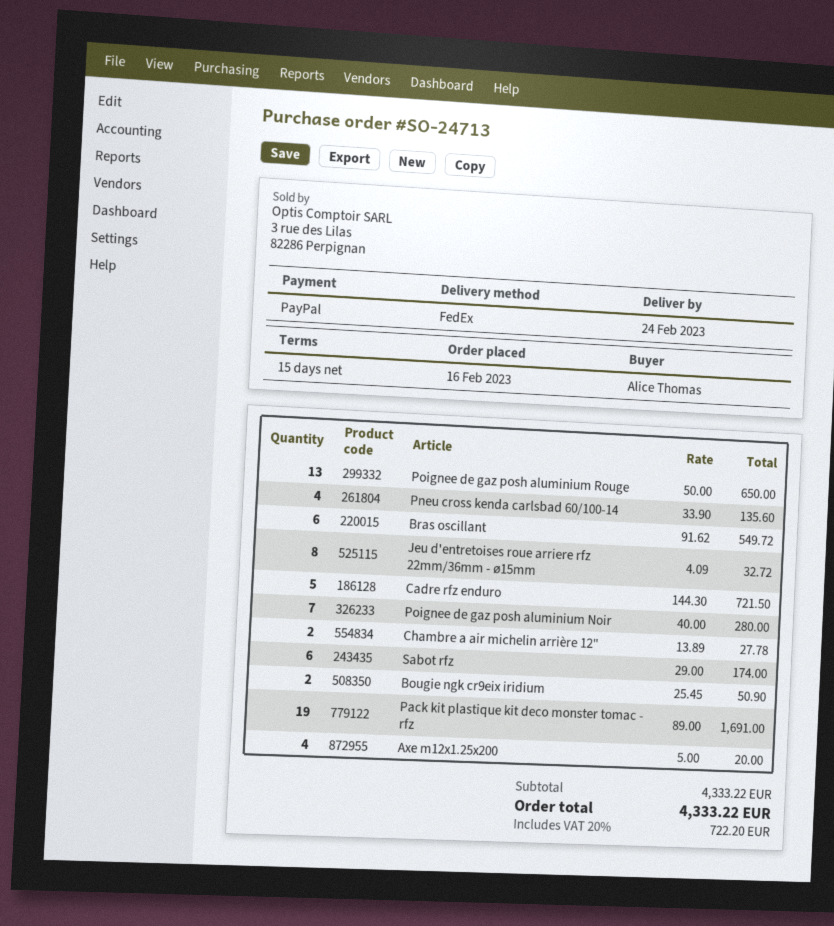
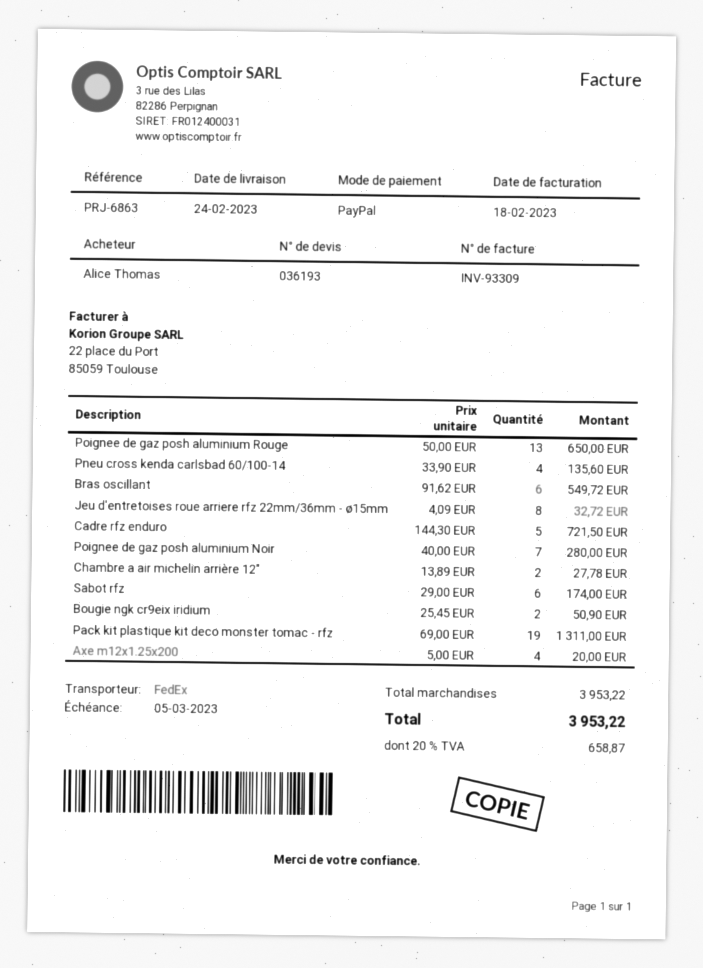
Pack kit plastique kit deco monster tomac - rfz: 19 x 89.00 = 1691.00 -> 19 x 69.00 = 1311.00
subtotal: 4333.22 -> 3953.22
tax: 20% = 722.20 -> 20% = 658.87
total: 4333.22 -> 3953.22

